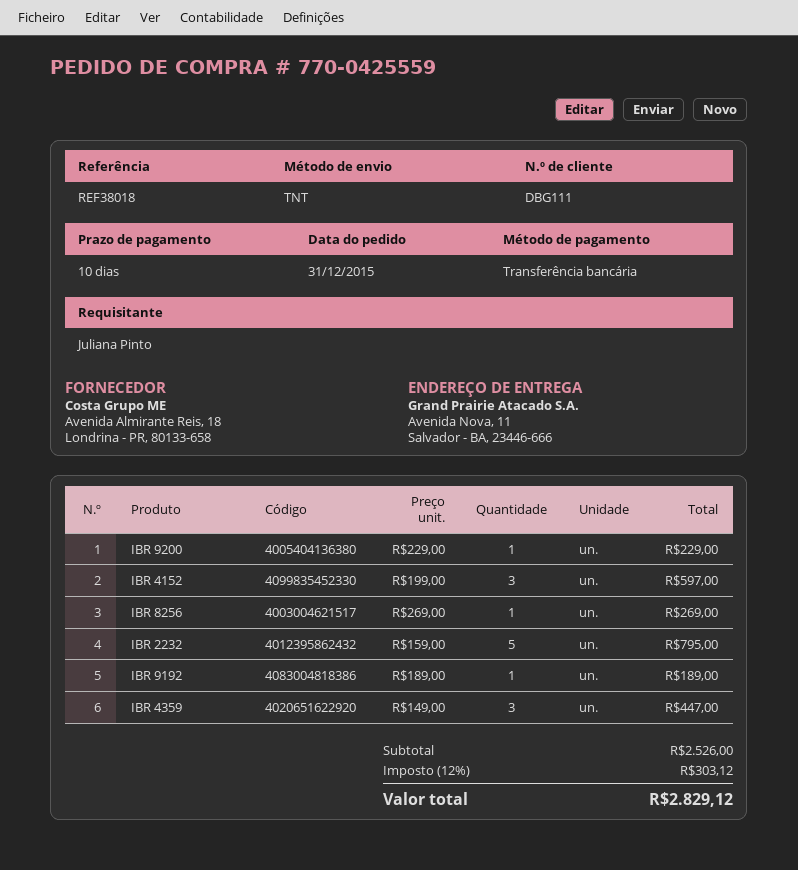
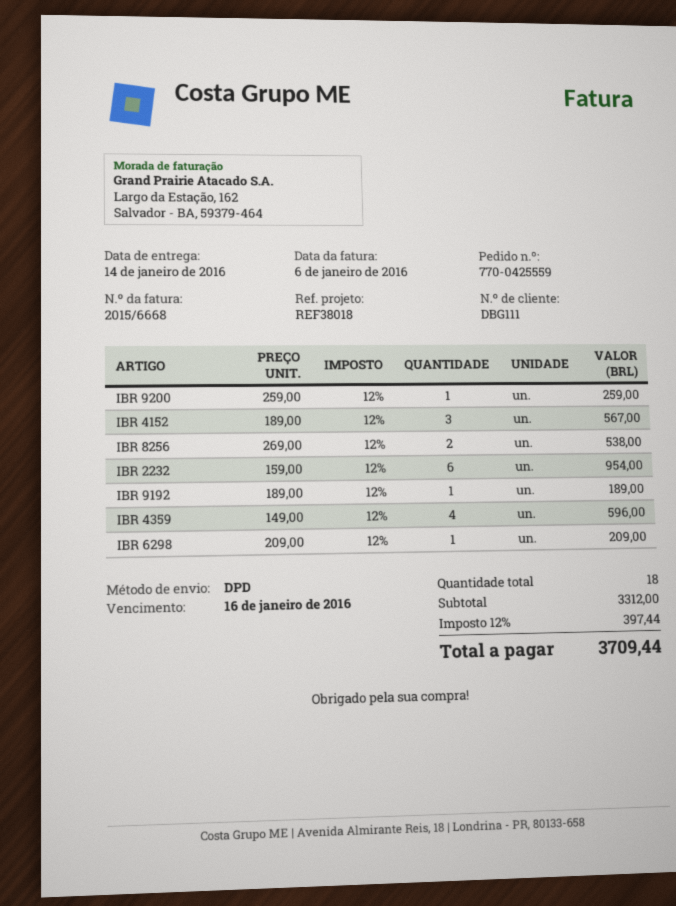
shipping method: TNT -> DPD
IBR 9200: 1 x 229.00 = 229.00 -> 1 x 259.00 = 259.00
IBR 4152: 3 x 199.00 = 597.00 -> 3 x 189.00 = 567.00
IBR 8256: 1 x 269.00 = 269.00 -> 2 x 269.00 = 538.00
IBR 2232: 5 x 159.00 = 795.00 -> 6 x 159.00 = 954.00
IBR 4359: 3 x 149.00 = 447.00 -> 4 x 149.00 = 596.00
IBR 6298: none -> 1 x 209.00 = 209.00
subtotal: 2526.00 -> 3312.00
tax: 12% = 303.12 -> 12% = 397.44
total: 2829.12 -> 3709.44

